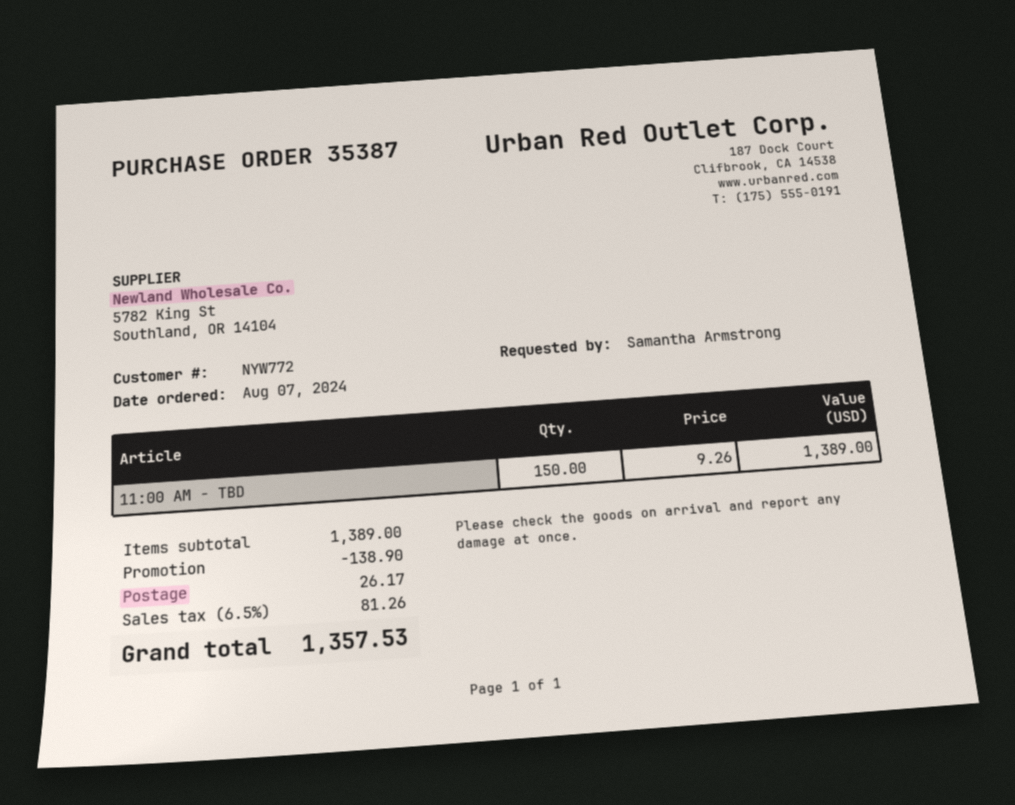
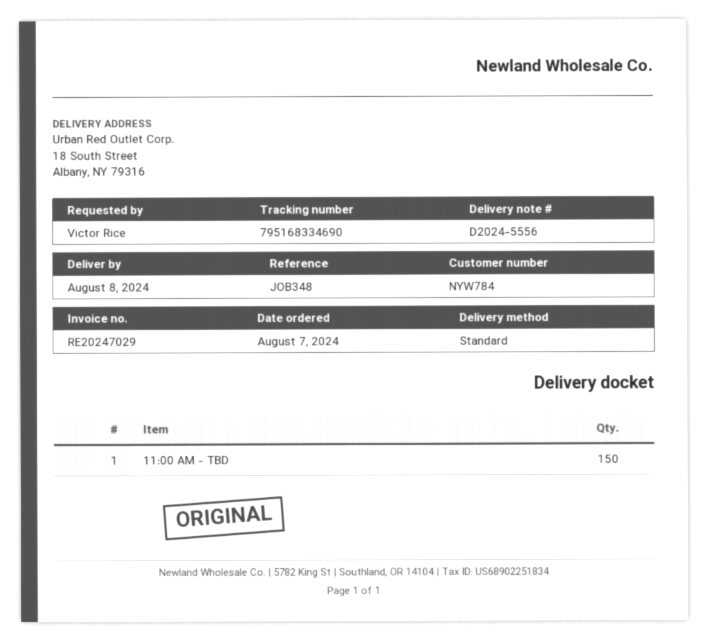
customer number: NYW772 -> NYW784
ordered by: Samantha Armstrong -> Victor Rice

